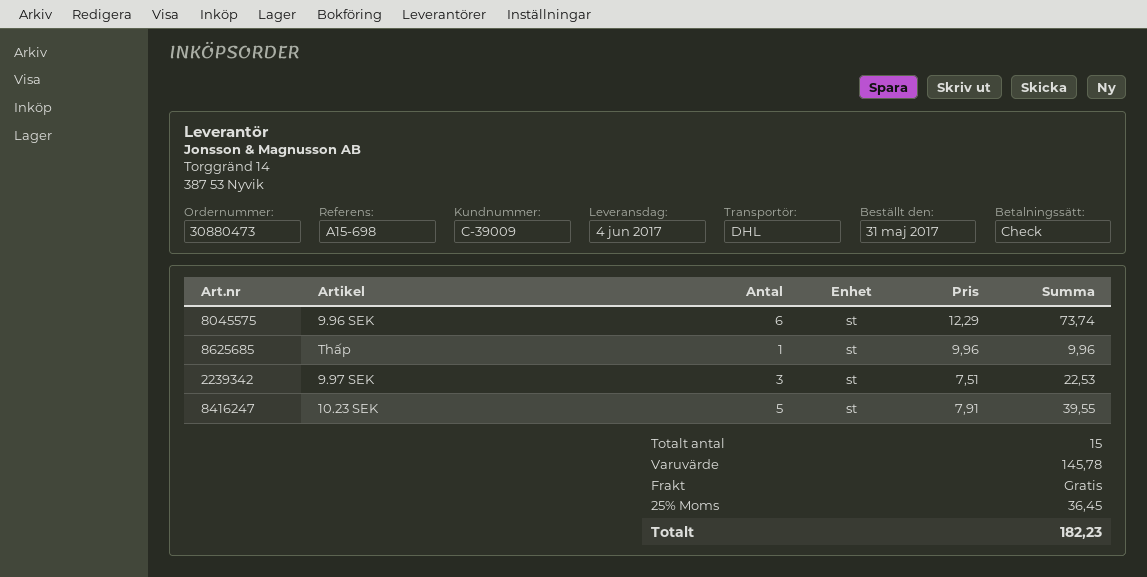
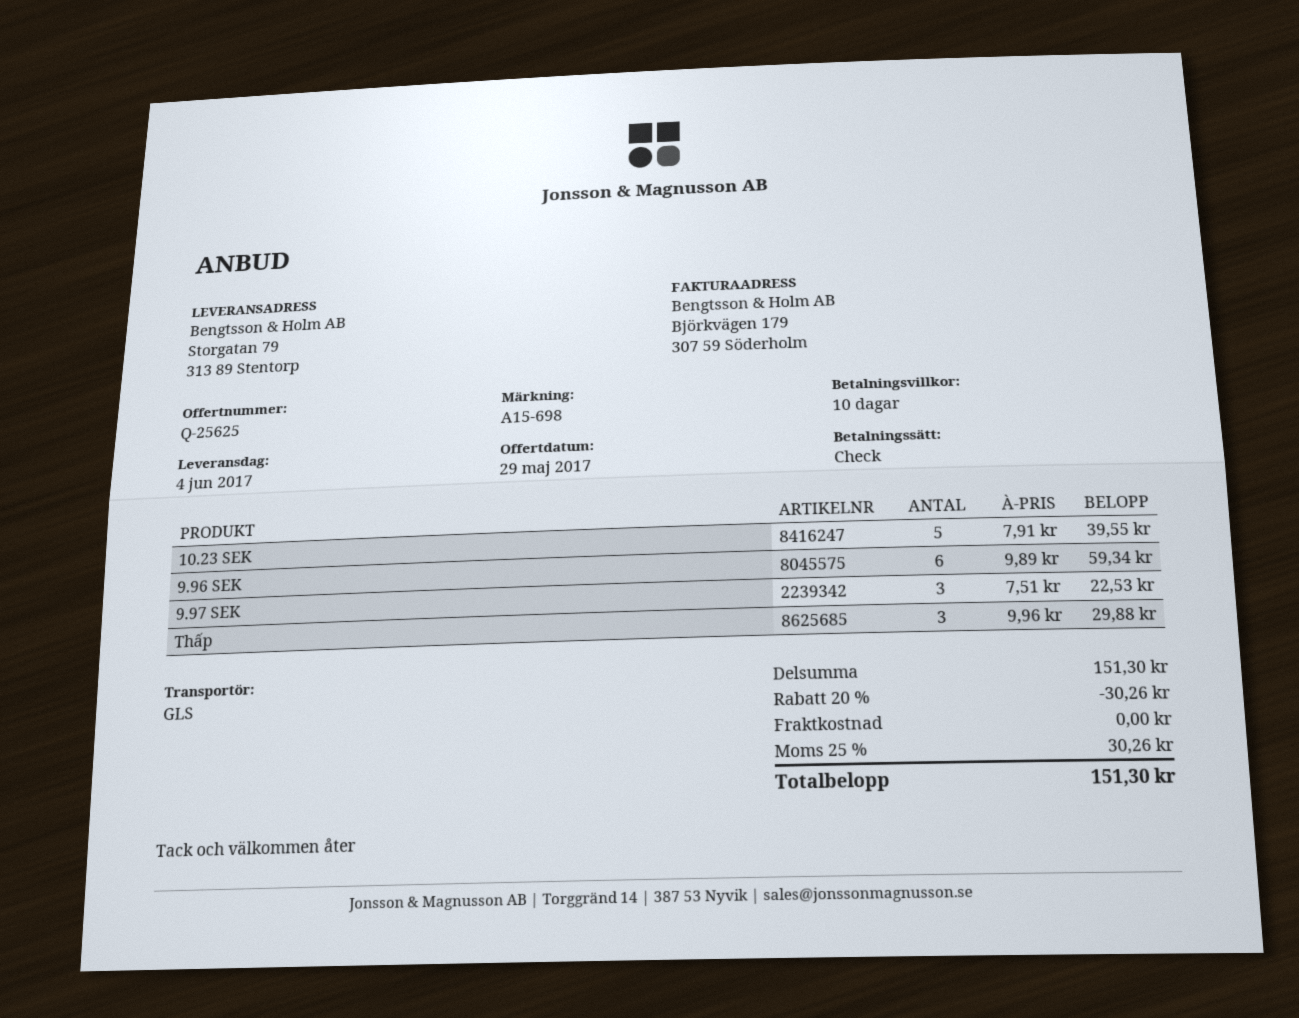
shipping method: DHL -> GLS
9.96 SEK: 6 x 12.29 = 73.74 -> 6 x 9.89 = 59.34
Thấp: 1 x 9.96 = 9.96 -> 3 x 9.96 = 29.88
subtotal: 145.78 -> 151.30
discount: none -> 20% = 30.26
tax: 25% = 36.45 -> 25% = 30.26
total: 182.23 -> 151.30

